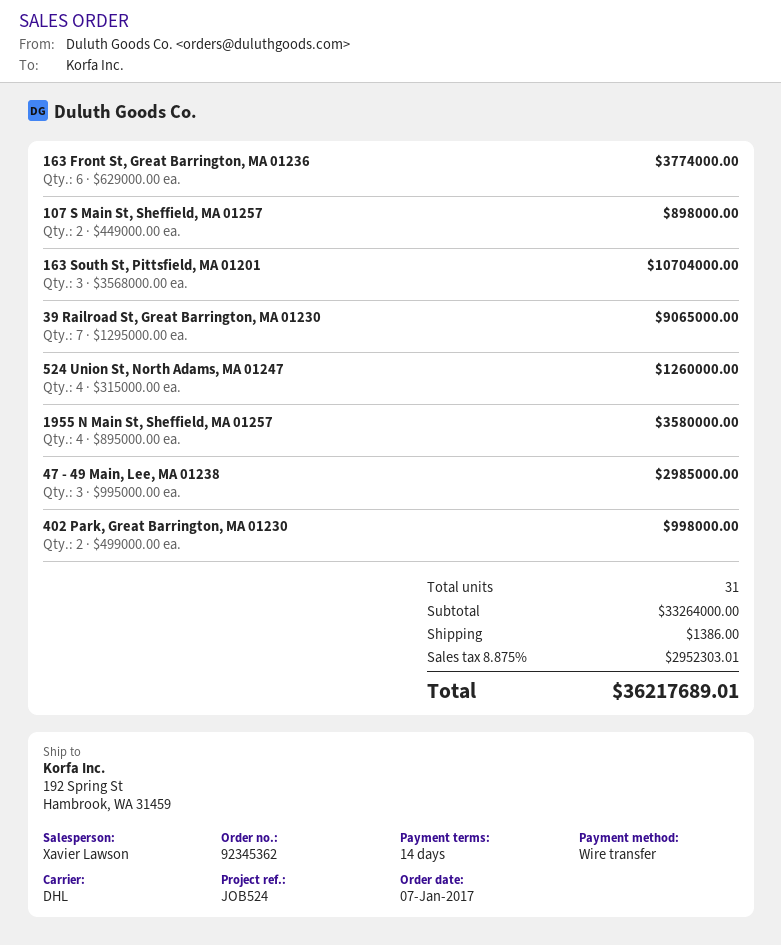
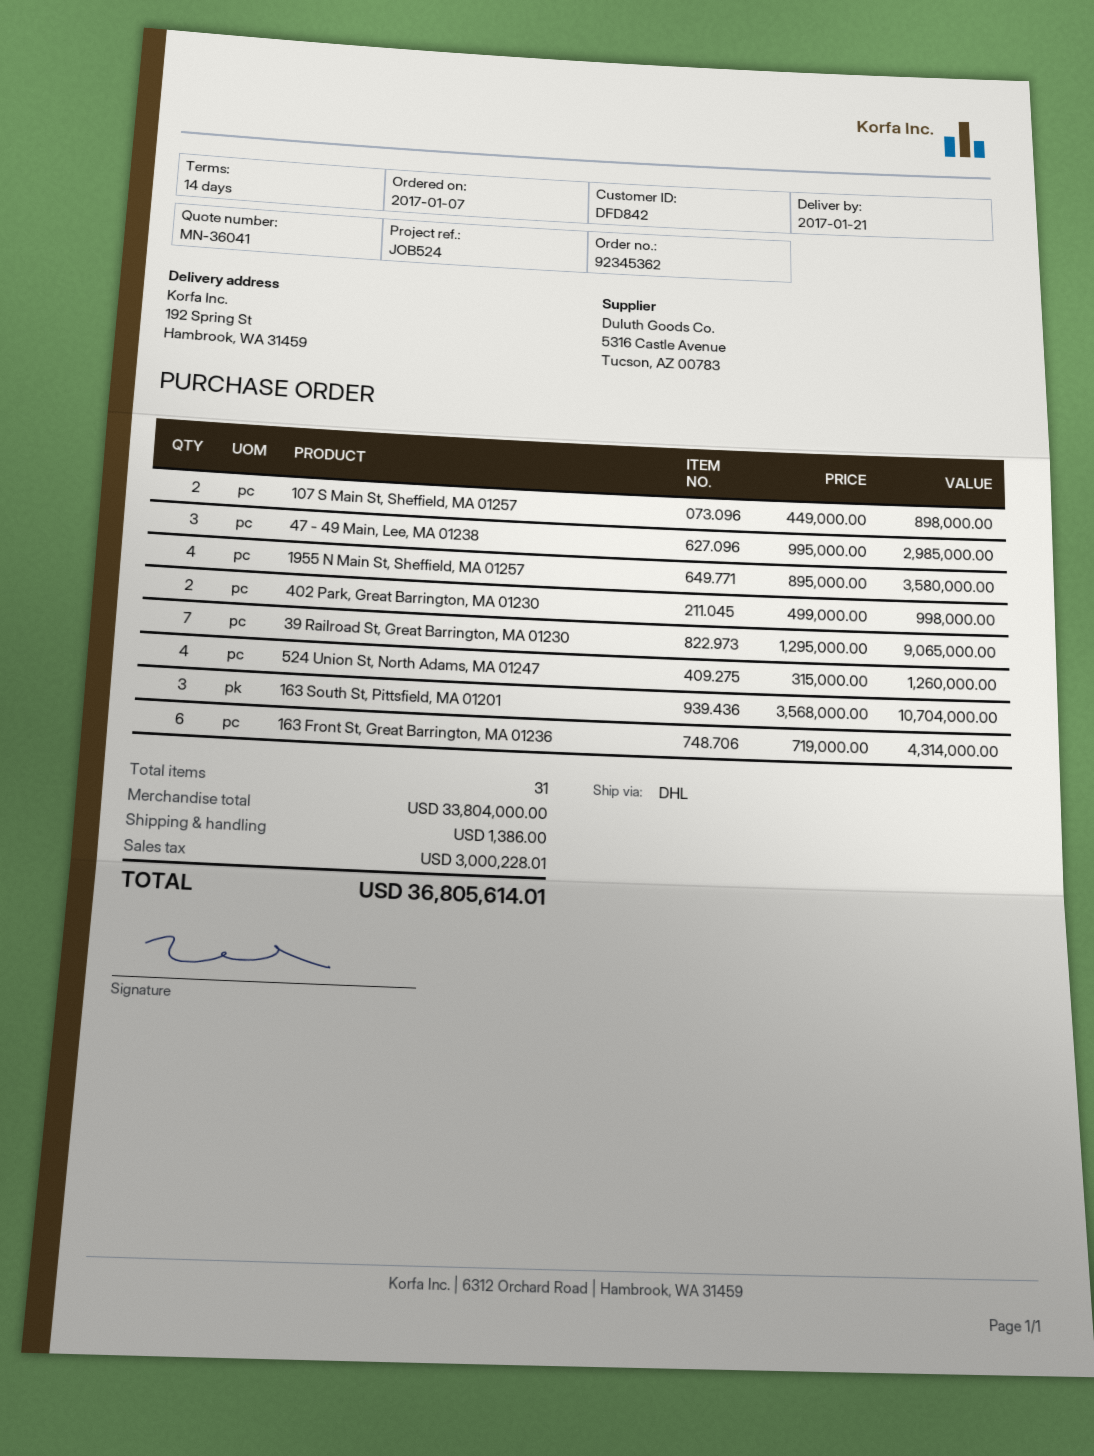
163 Front St, Great Barrington, MA 01236: 6 x 629000.00 = 3774000.00 -> 6 x 719000.00 = 4314000.00
subtotal: 33264000.00 -> 33804000.00
tax: 2952303.01 -> 3000228.01
total: 36217689.01 -> 36805614.01

